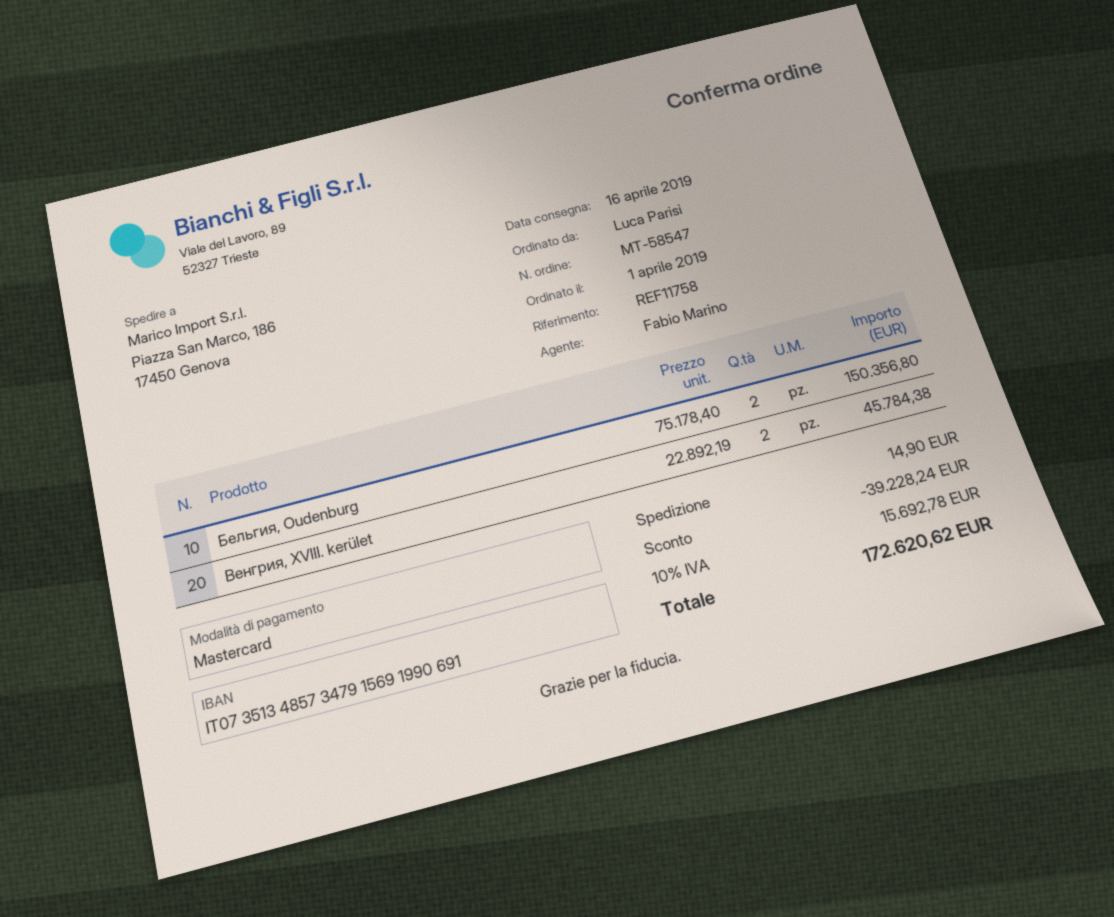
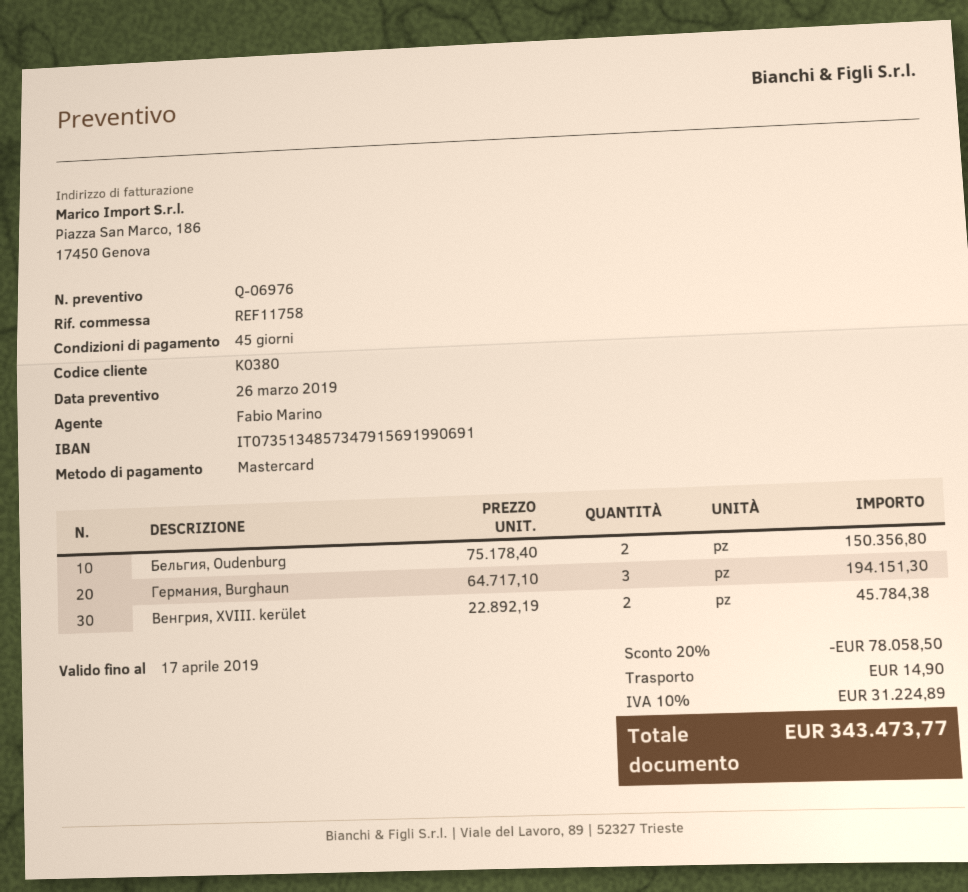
Германия, Burghaun: none -> 3 x 64717.10 = 194151.30
discount: 39228.24 -> 78058.50
tax: 10% = 15692.78 -> 10% = 31224.89
total: 172620.62 -> 343473.77

